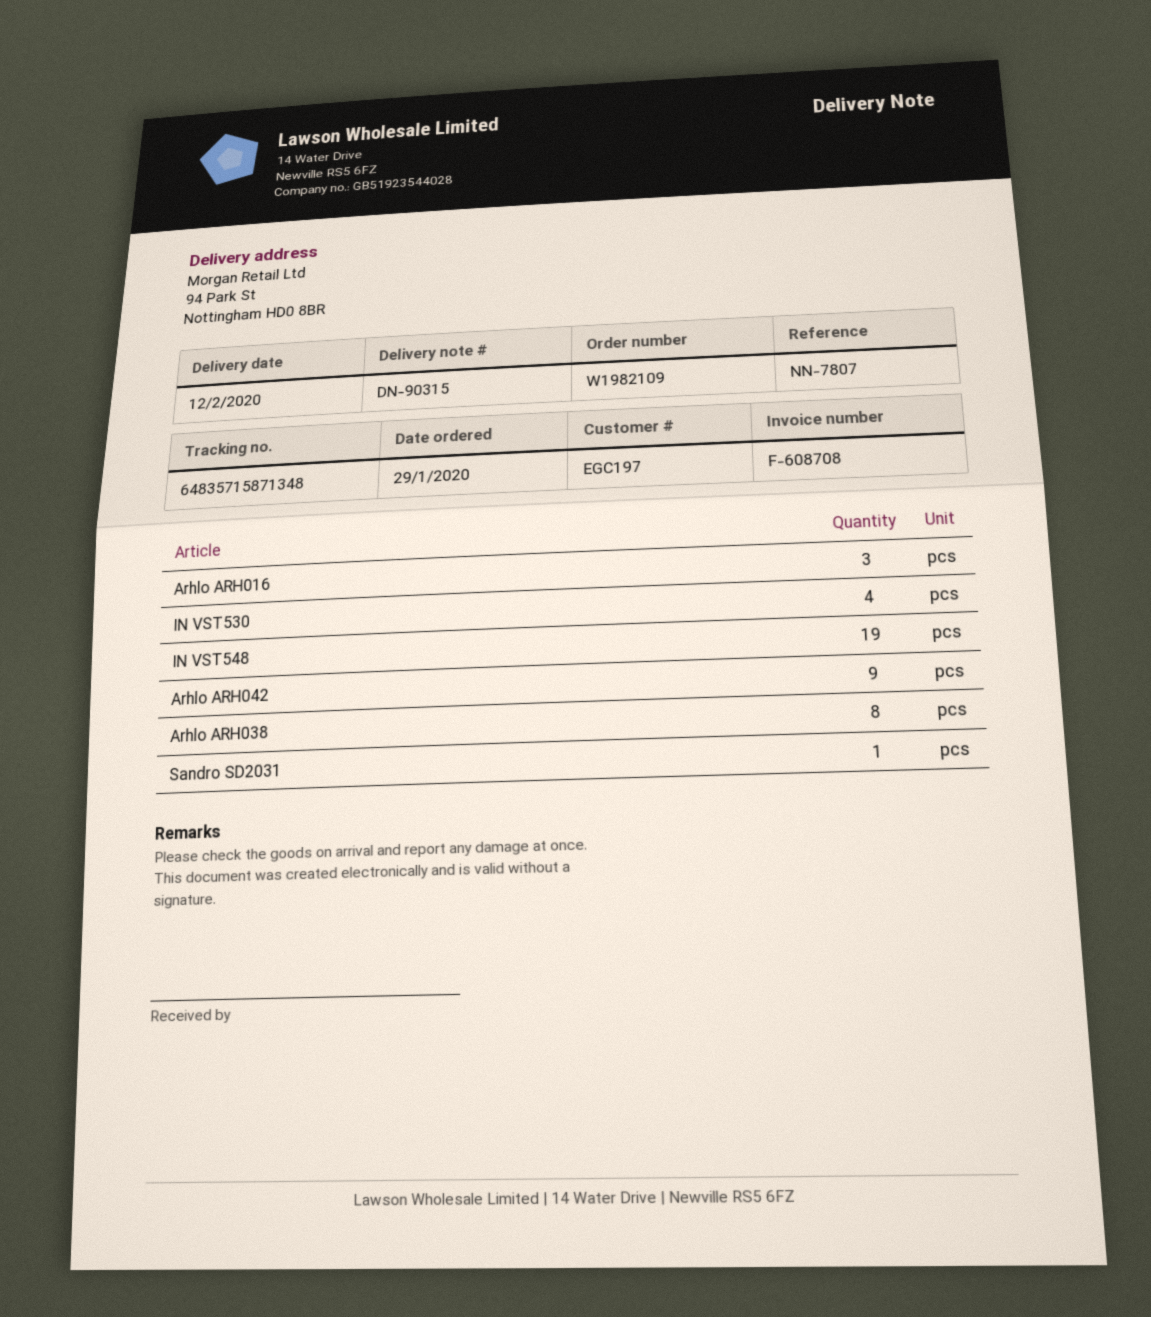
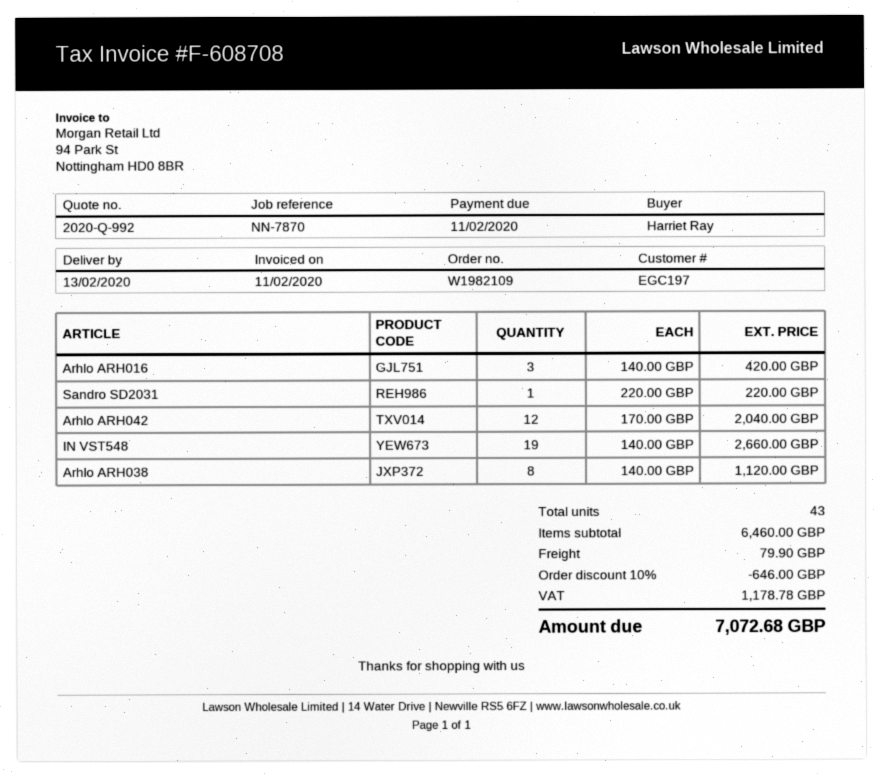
delivery date: 2020-02-12 -> 2020-02-13
reference: NN-7807 -> NN-7870
IN VST530: 4 -> none
Arhlo ARH042: 9 -> 12

